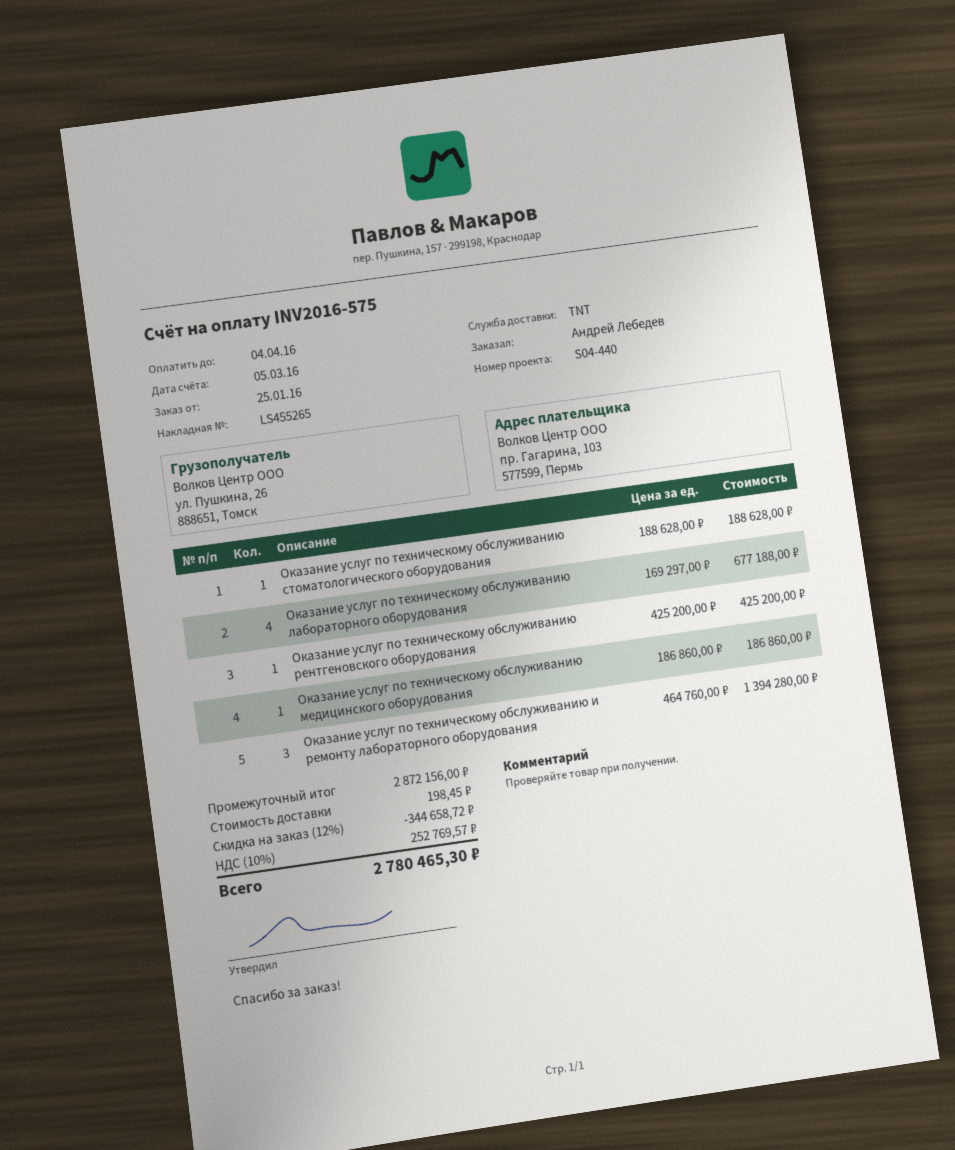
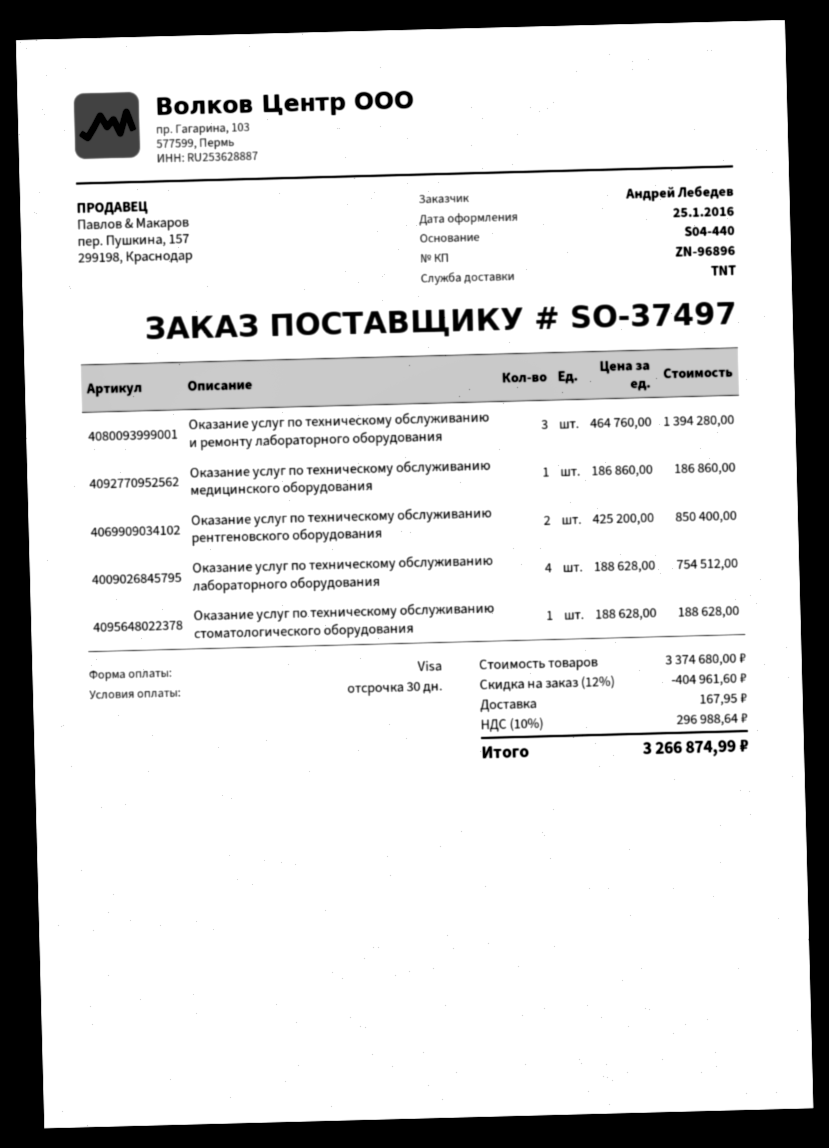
Оказание услуг по техническому обслуживанию лабораторного оборудования: 4 x 169297.00 = 677188.00 -> 4 x 188628.00 = 754512.00
Оказание услуг по техническому обслуживанию рентгеновского оборудования: 1 x 425200.00 = 425200.00 -> 2 x 425200.00 = 850400.00
subtotal: 2872156.00 -> 3374680.00
discount: 12% = 344658.72 -> 12% = 404961.60
shipping: 198.45 -> 167.95
tax: 10% = 252769.57 -> 10% = 296988.64
total: 2780465.30 -> 3266874.99

